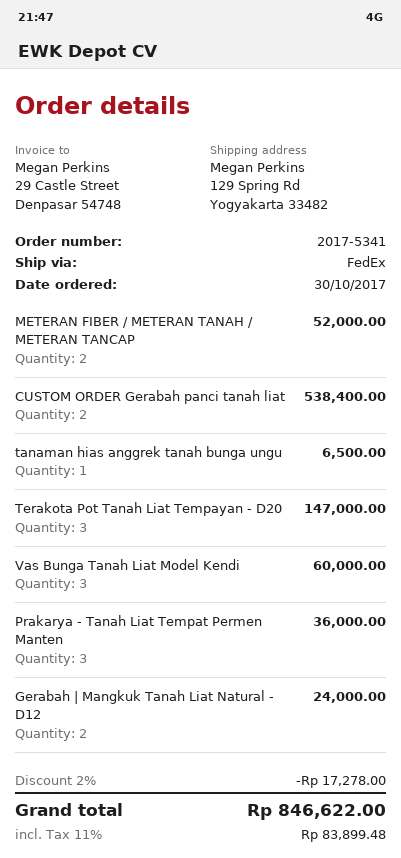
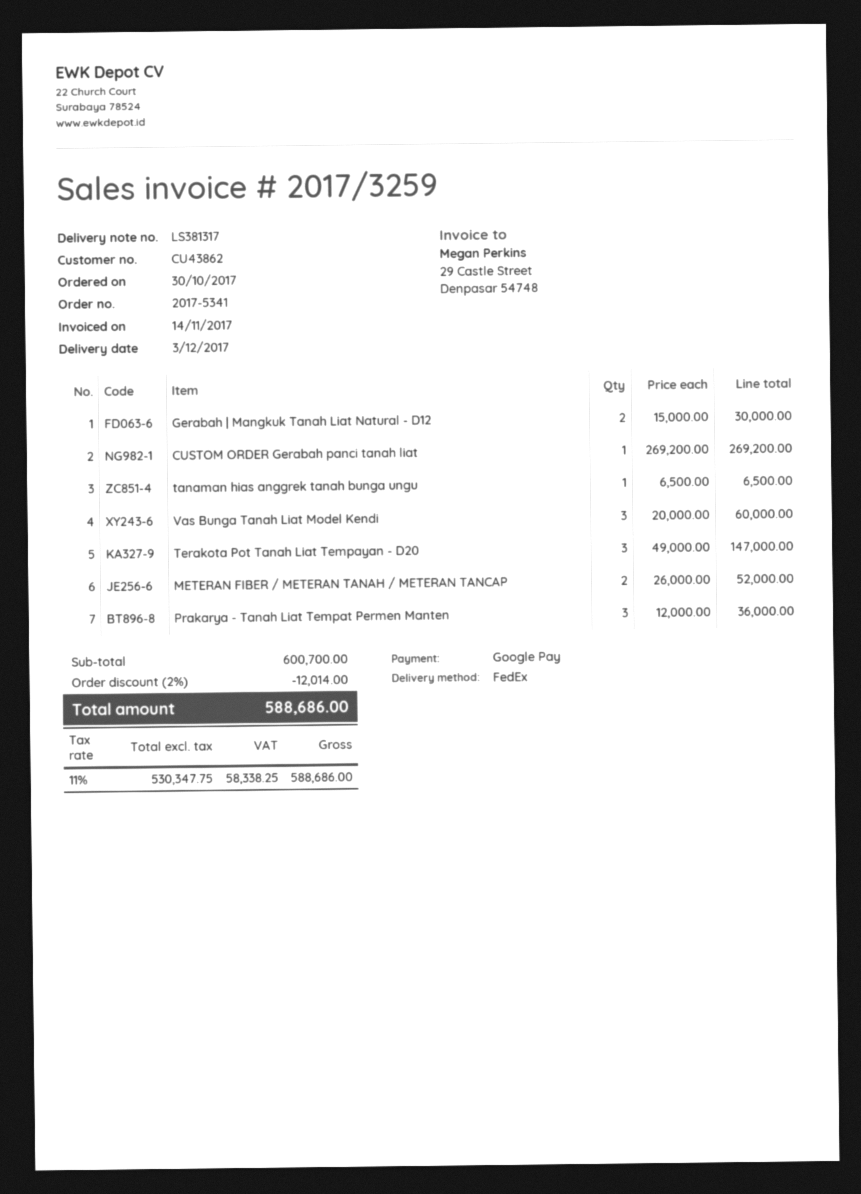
CUSTOM ORDER Gerabah panci tanah liat: 2 for 538400.00 -> 1 for 269200.00
Gerabah | Mangkuk Tanah Liat Natural - D12: 2 for 24000.00 -> 2 for 30000.00
discount: 2% = 17278.00 -> 2% = 12014.00
tax: 11% = 83899.48 -> 11% = 58338.25
total: 846622.00 -> 588686.00

